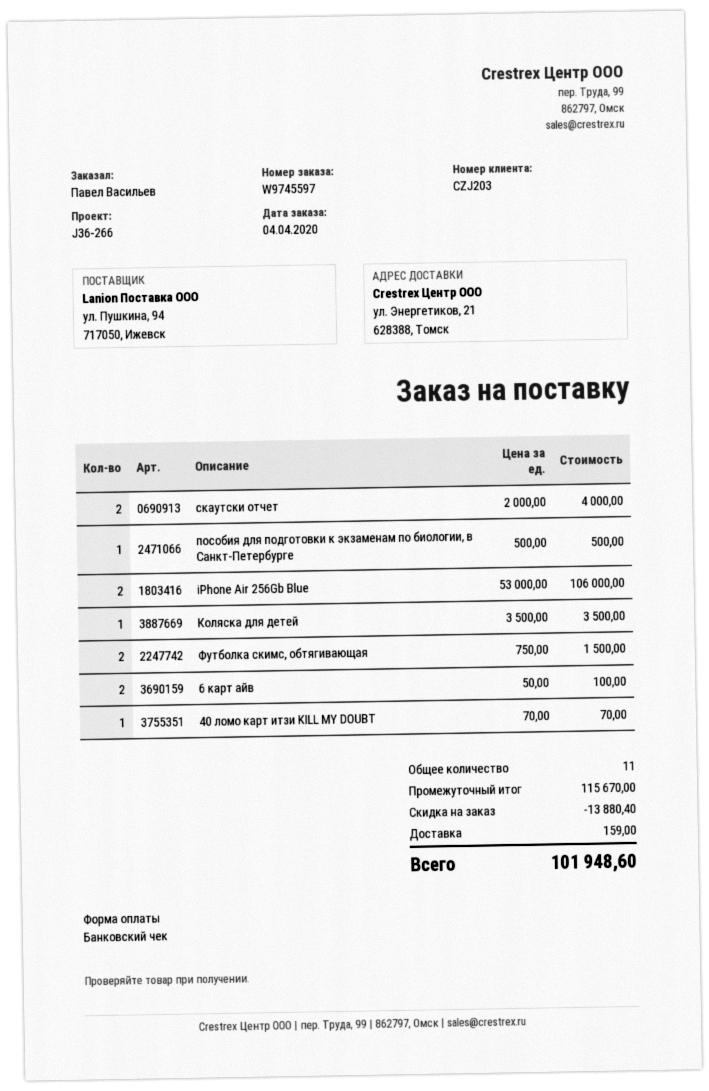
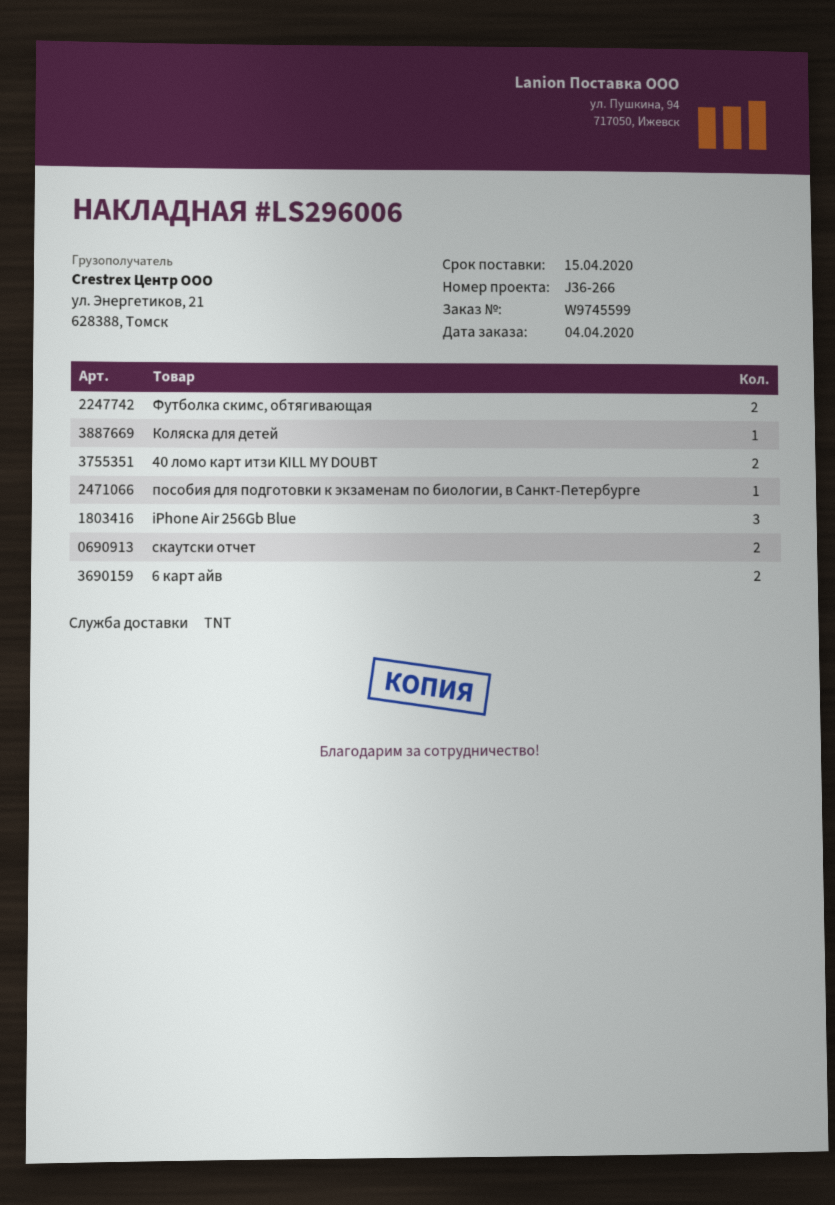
order number: W9745597 -> W9745599
iPhone Air 256Gb Blue: 2 -> 3
40 ломо карт итзи KILL MY DOUBT: 1 -> 2

